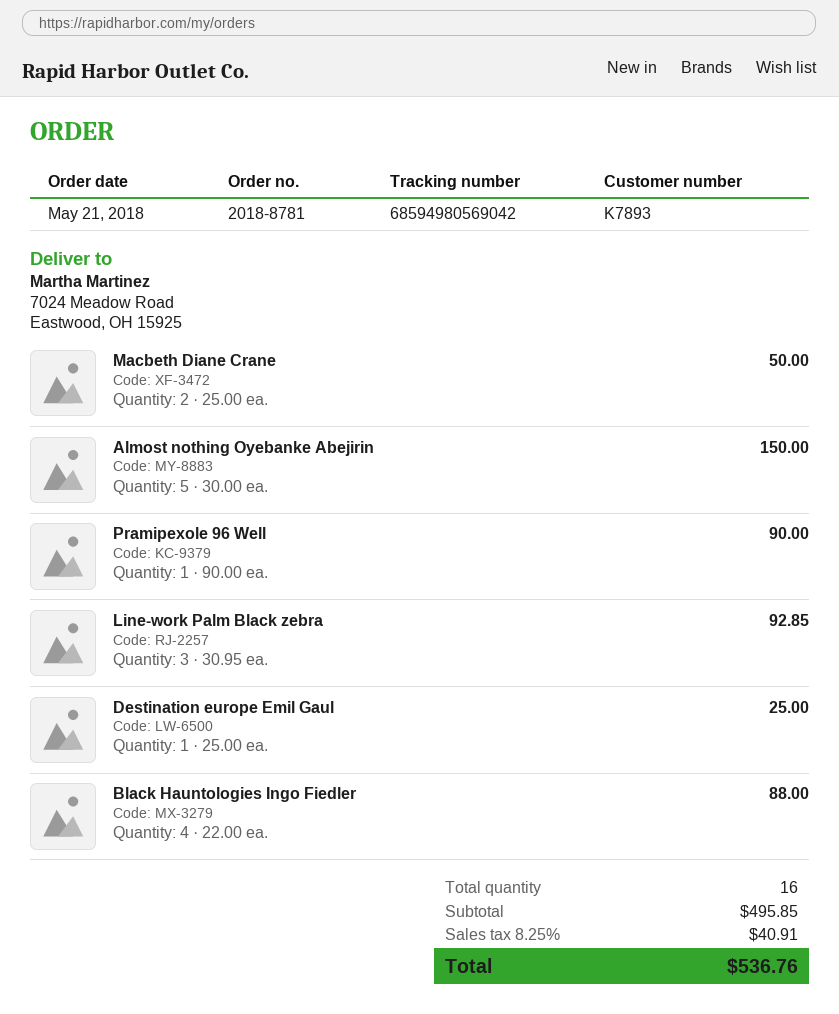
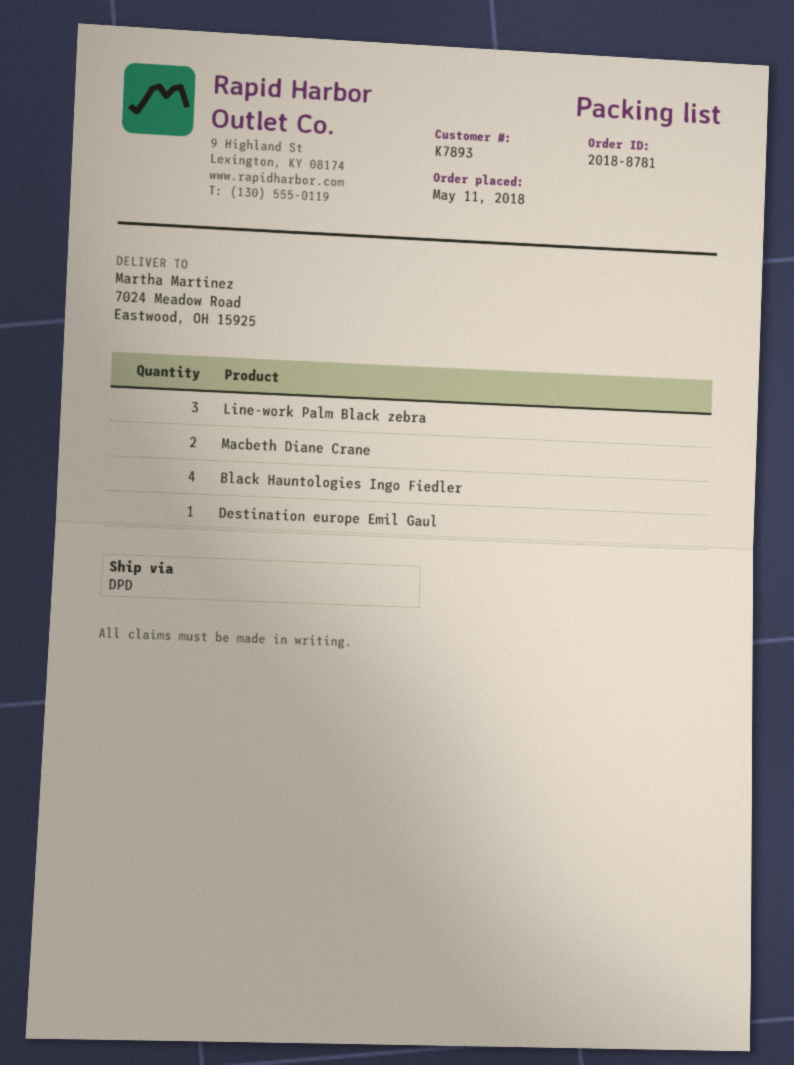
order date: 2018-05-21 -> 2018-05-11
Almost nothing Oyebanke Abejirin: 5 -> none
Pramipexole 96 Well: 1 -> none

